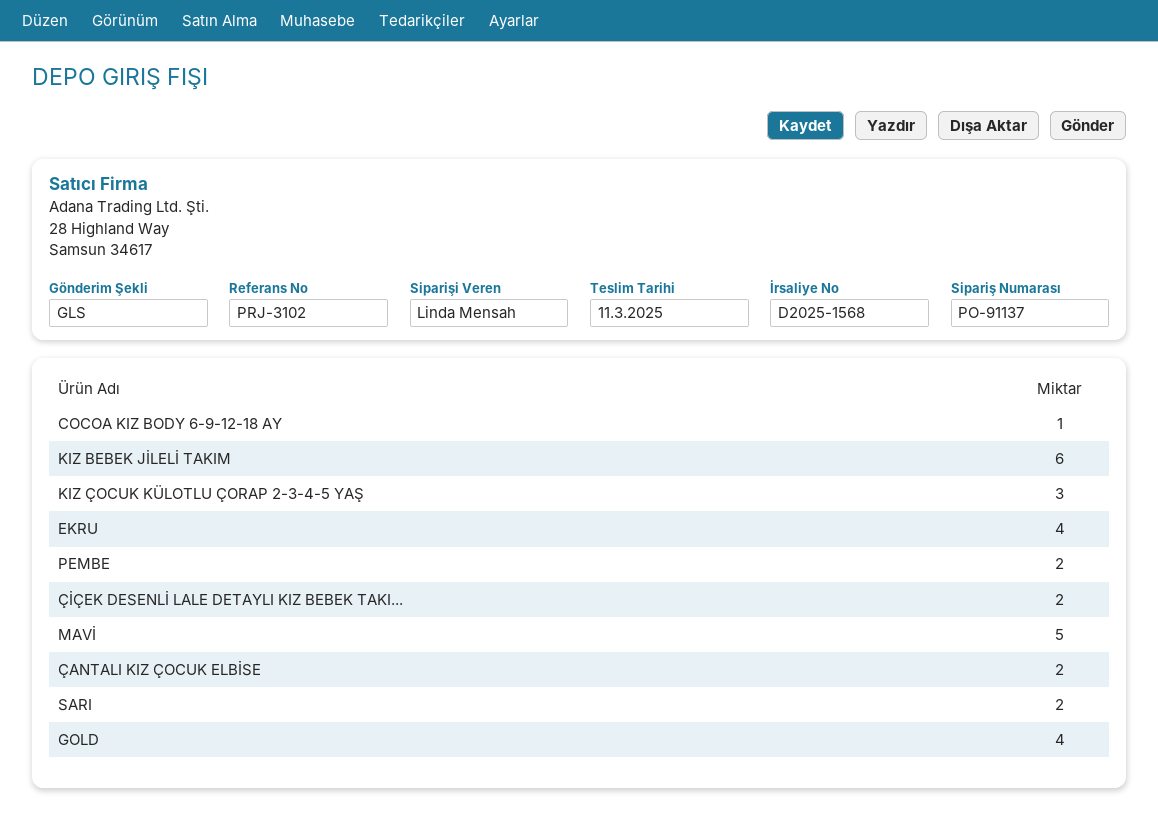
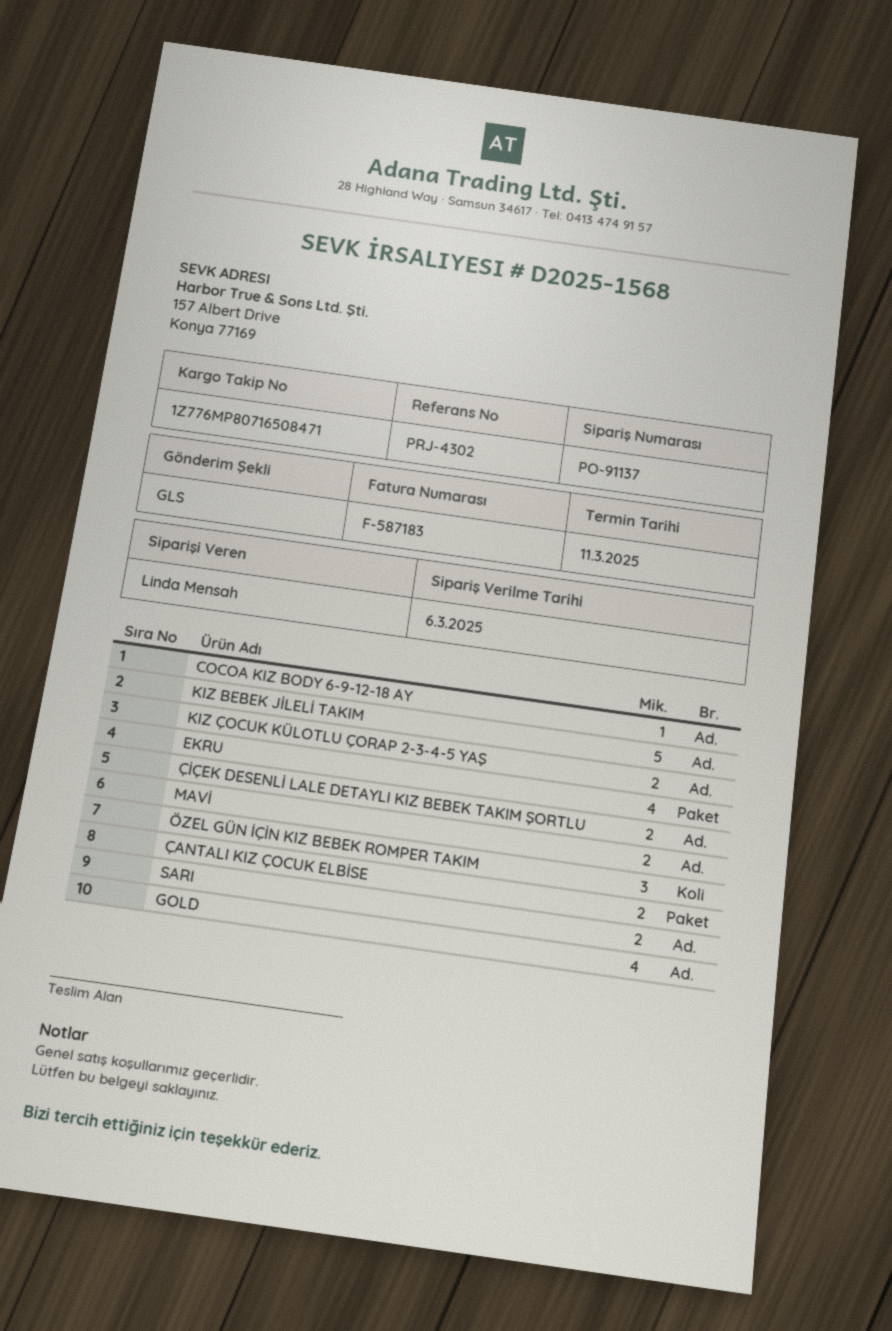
reference: PRJ-3102 -> PRJ-4302
KIZ BEBEK JİLELİ TAKIM: 6 -> 5
KIZ ÇOCUK KÜLOTLU ÇORAP 2-3-4-5 YAŞ: 3 -> 2
PEMBE: 2 -> none
MAVİ: 5 -> 2
ÖZEL GÜN İÇİN KIZ BEBEK ROMPER TAKIM: none -> 3

